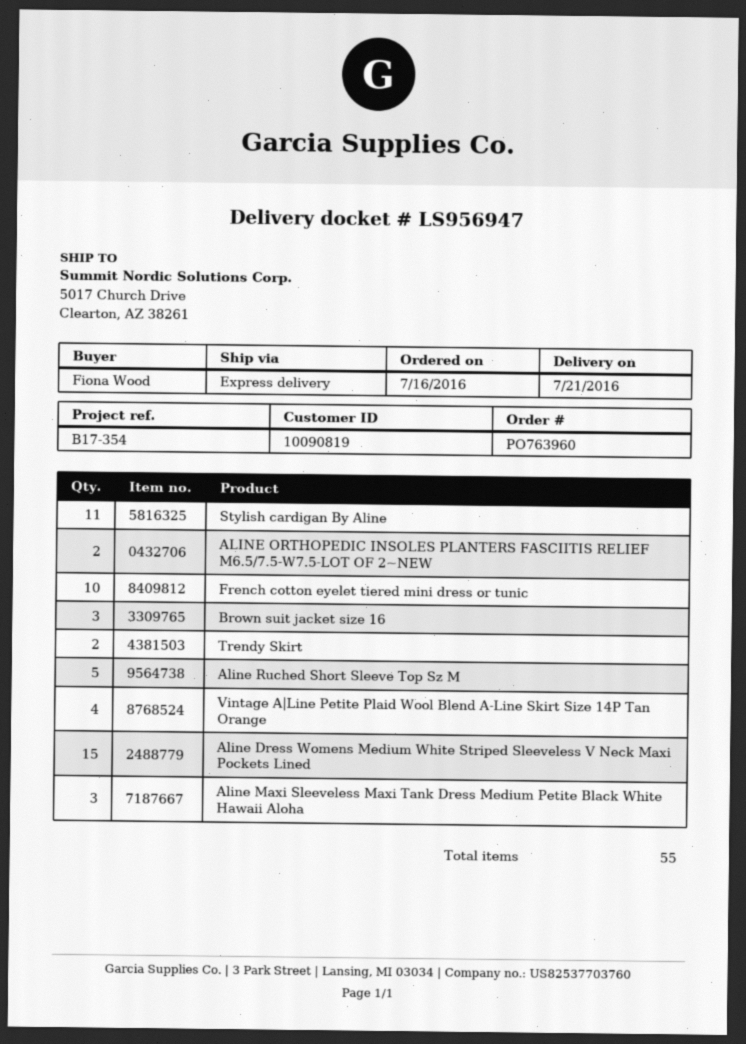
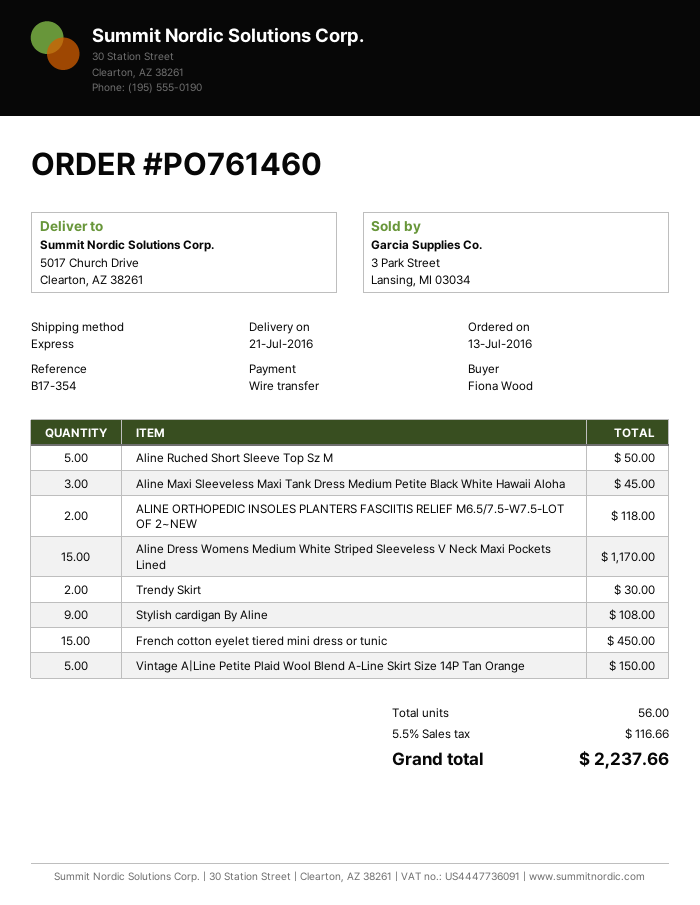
order number: PO763960 -> PO761460
order date: 2016-07-16 -> 2016-07-13
Stylish cardigan By Aline: 11 -> 9
French cotton eyelet tiered mini dress or tunic: 10 -> 15
Brown suit jacket size 16: 3 -> none
Vintage A|Line Petite Plaid Wool Blend A-Line Skirt Size 14P Tan Orange: 4 -> 5
total quantity: 55 -> 56

